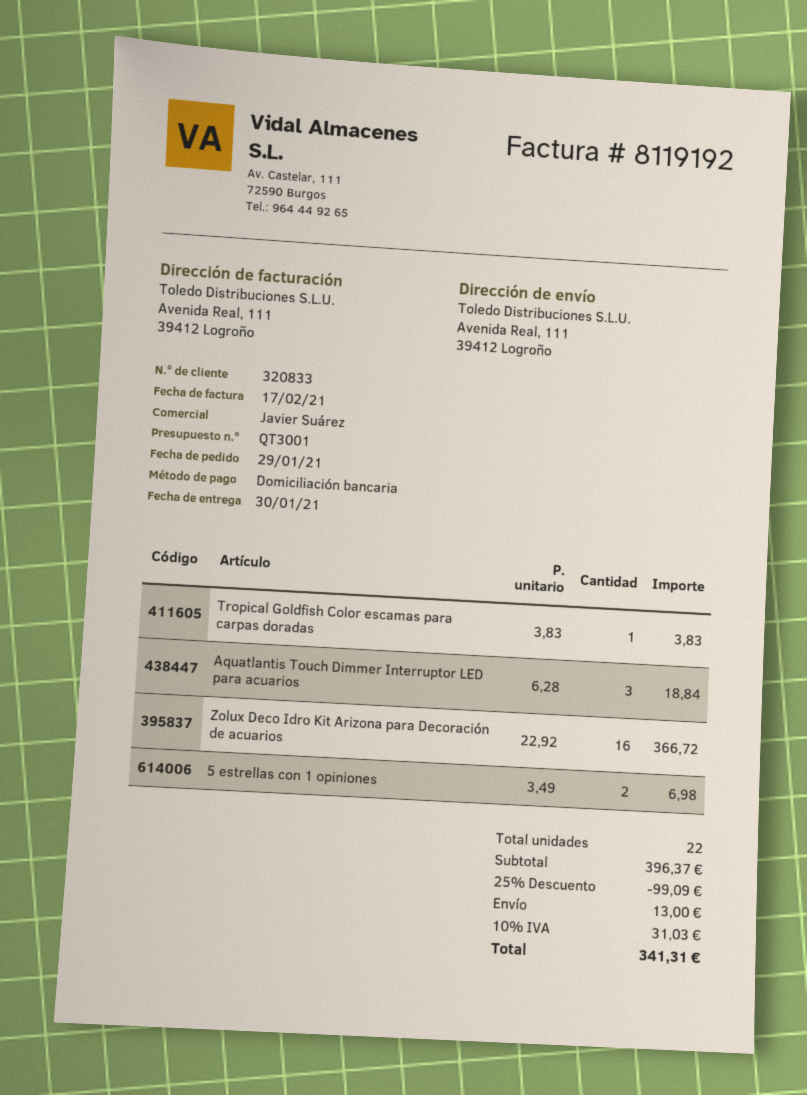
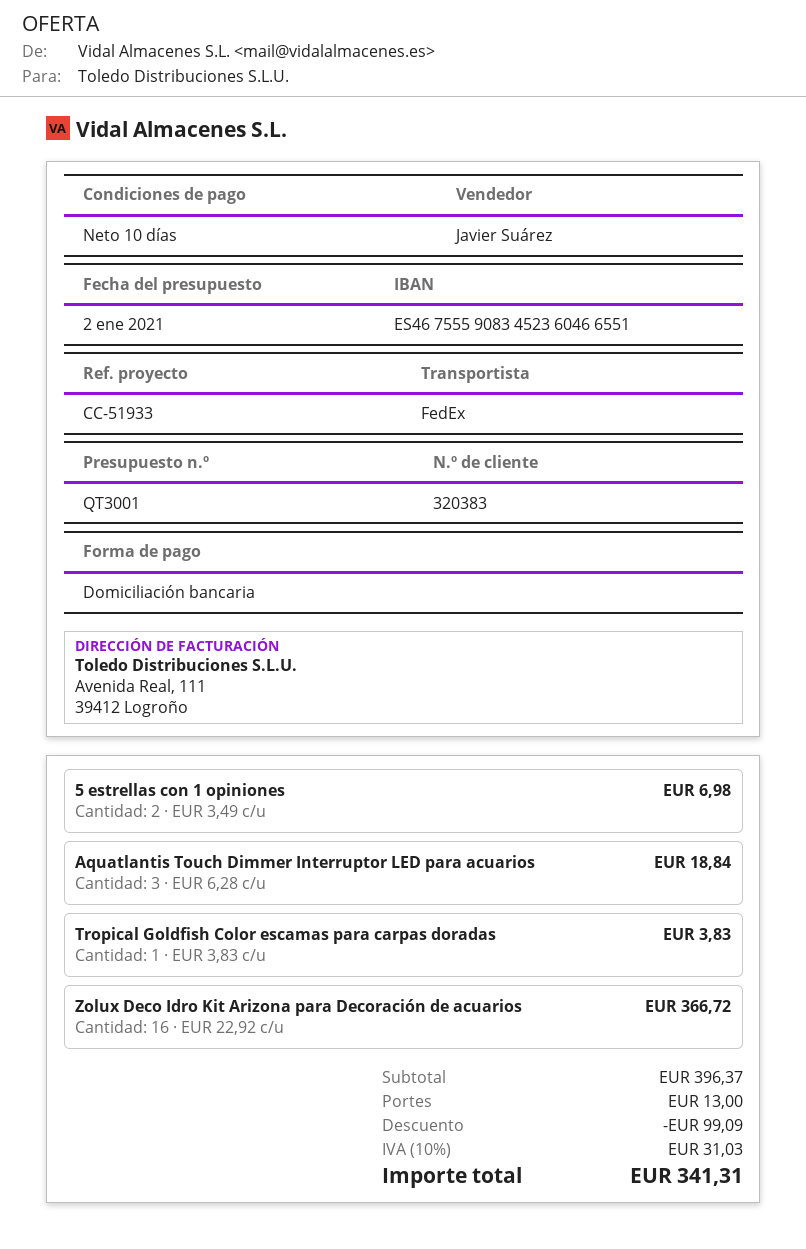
customer number: 320833 -> 320383

